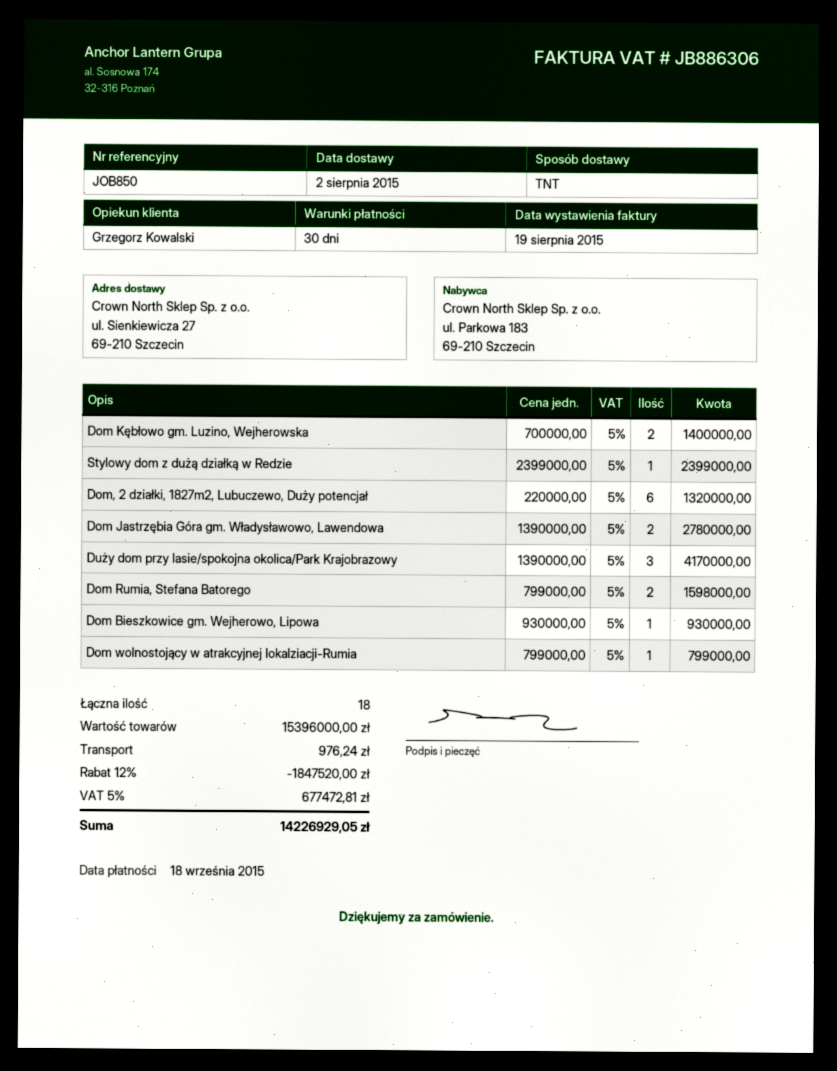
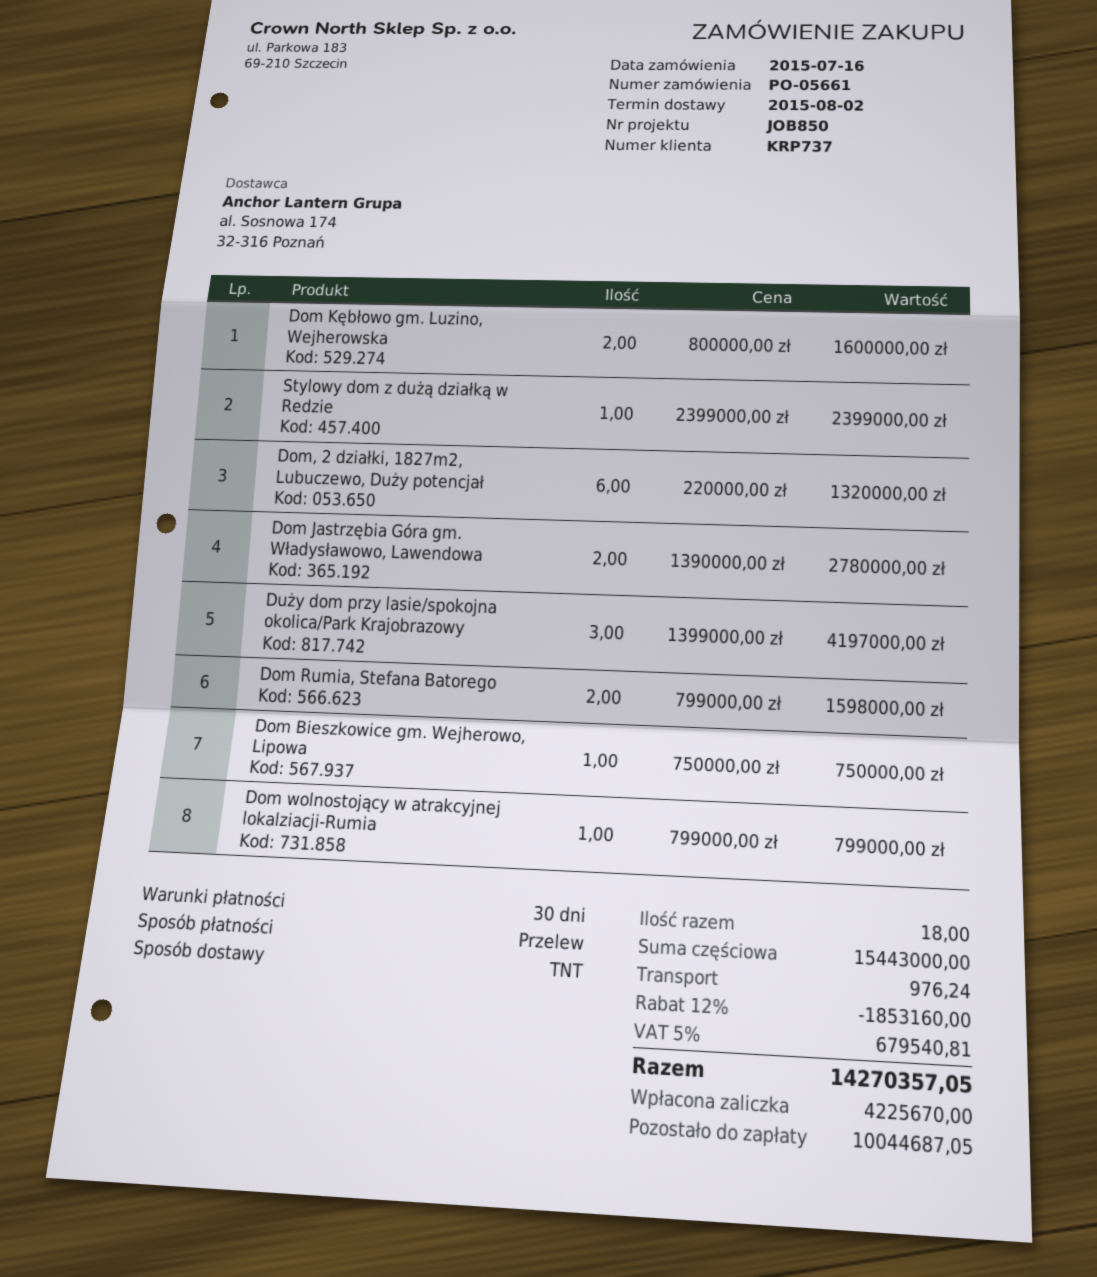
Dom Kębłowo gm. Luzino, Wejherowska: 2 x 700000.00 = 1400000.00 -> 2 x 800000.00 = 1600000.00
Duży dom przy lasie/spokojna okolica/Park Krajobrazowy: 3 x 1390000.00 = 4170000.00 -> 3 x 1399000.00 = 4197000.00
Dom Bieszkowice gm. Wejherowo, Lipowa: 1 x 930000.00 = 930000.00 -> 1 x 750000.00 = 750000.00
subtotal: 15396000.00 -> 15443000.00
discount: 12% = 1847520.00 -> 12% = 1853160.00
tax: 5% = 677472.81 -> 5% = 679540.81
total: 14226929.05 -> 14270357.05

